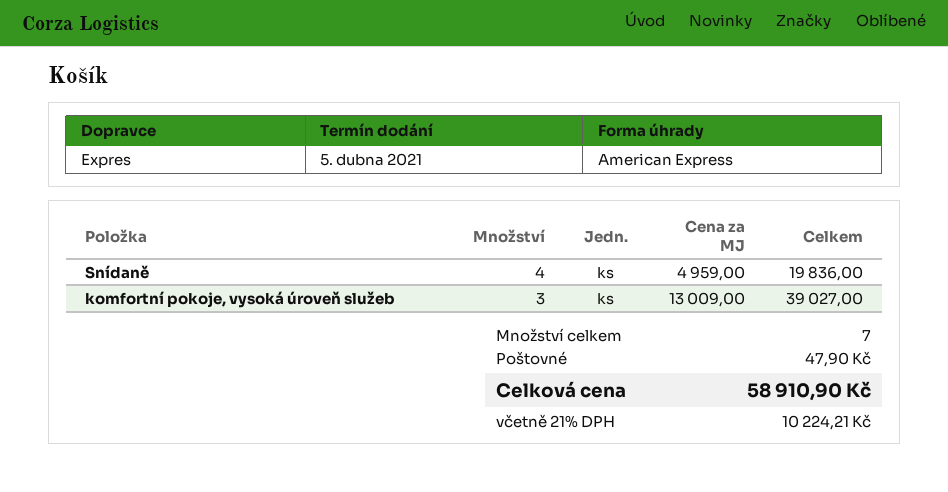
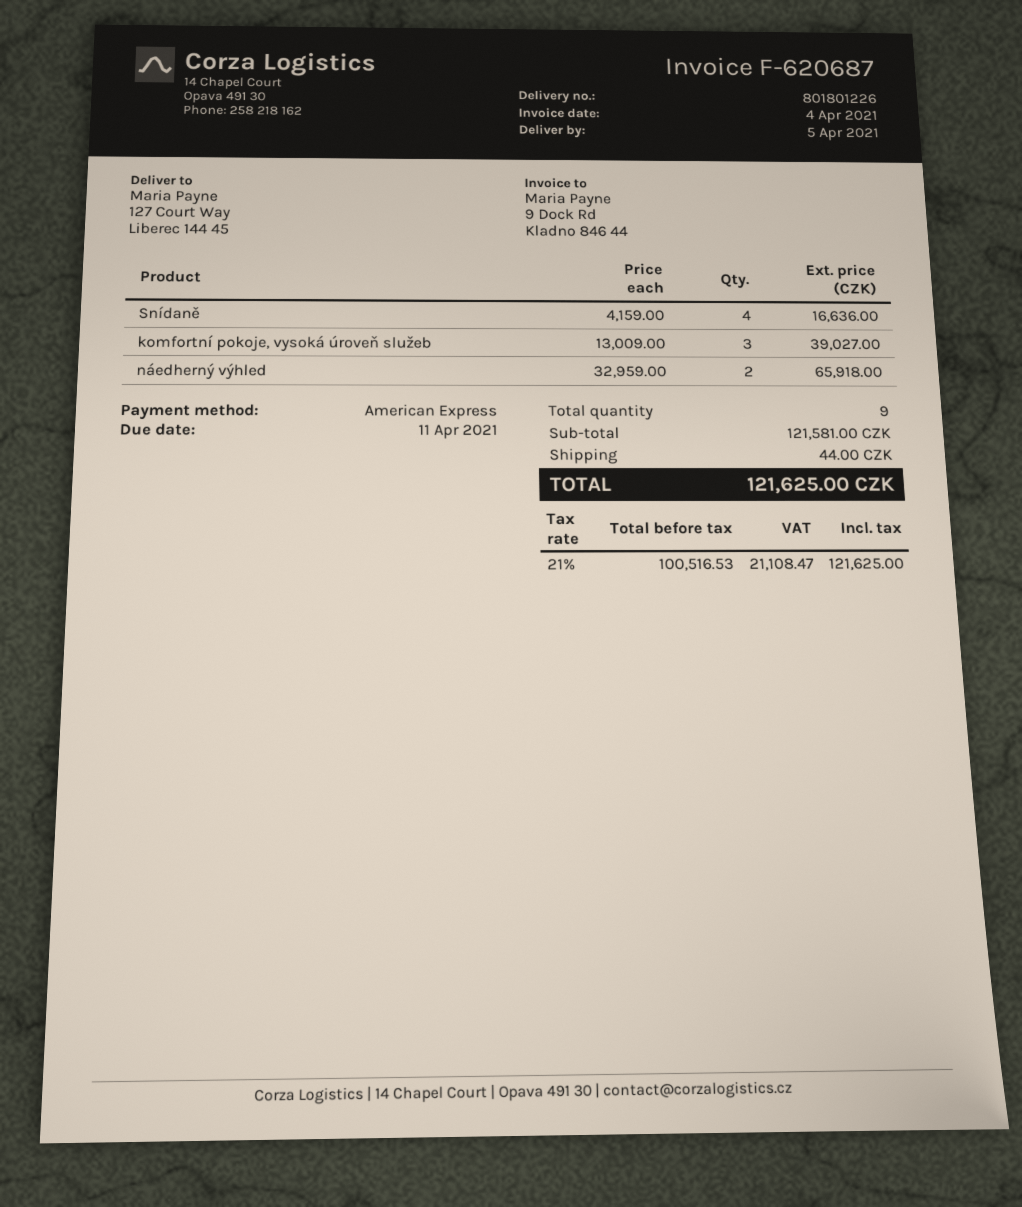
Snídaně: 4 x 4959.00 = 19836.00 -> 4 x 4159.00 = 16636.00
náedherný výhled: none -> 2 x 32959.00 = 65918.00
total quantity: 7 -> 9
shipping: 47.90 -> 44.00
tax: 21% = 10224.21 -> 21% = 21108.47
total: 58910.90 -> 121625.00

